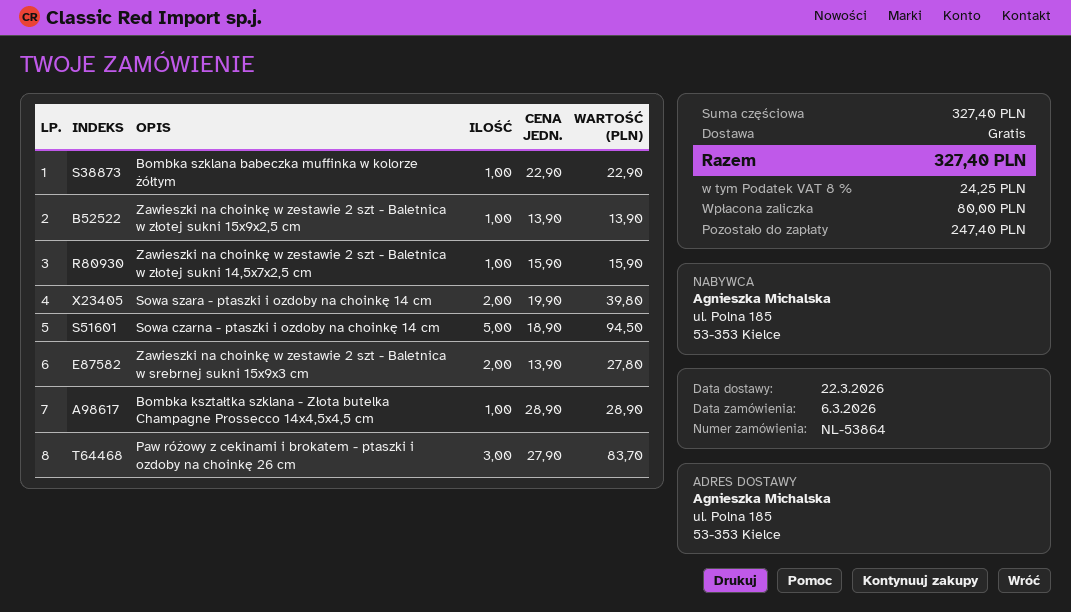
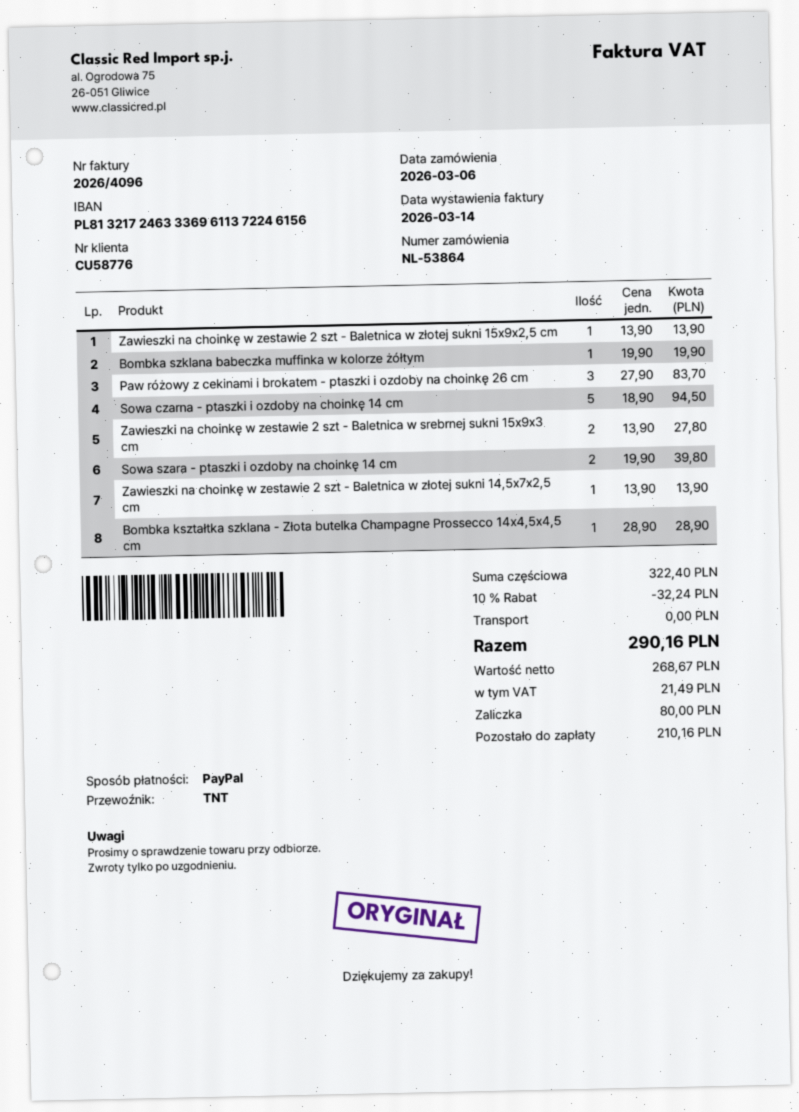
Bombka szklana babeczka muffinka w kolorze żółtym: 1 x 22.90 = 22.90 -> 1 x 19.90 = 19.90
Zawieszki na choinkę w zestawie 2 szt - Baletnica w złotej sukni 14,5x7x2,5 cm: 1 x 15.90 = 15.90 -> 1 x 13.90 = 13.90
subtotal: 327.40 -> 322.40
discount: none -> 10% = 32.24
tax: 24.25 -> 21.49
total: 327.40 -> 290.16
balance: 247.40 -> 210.16

